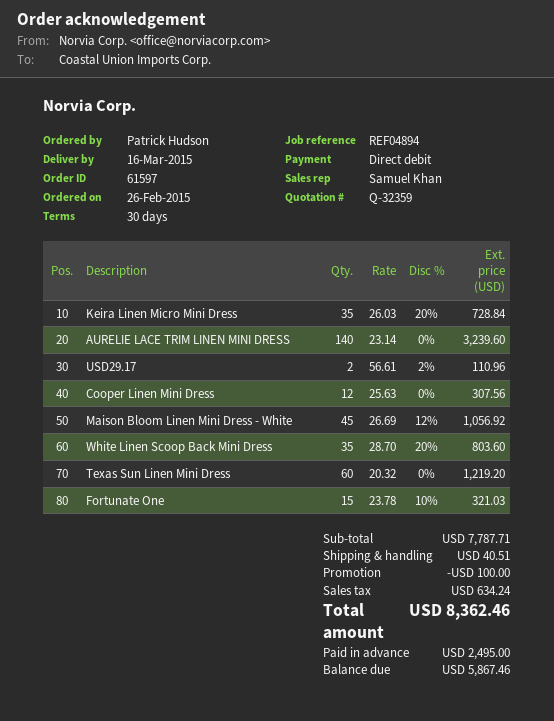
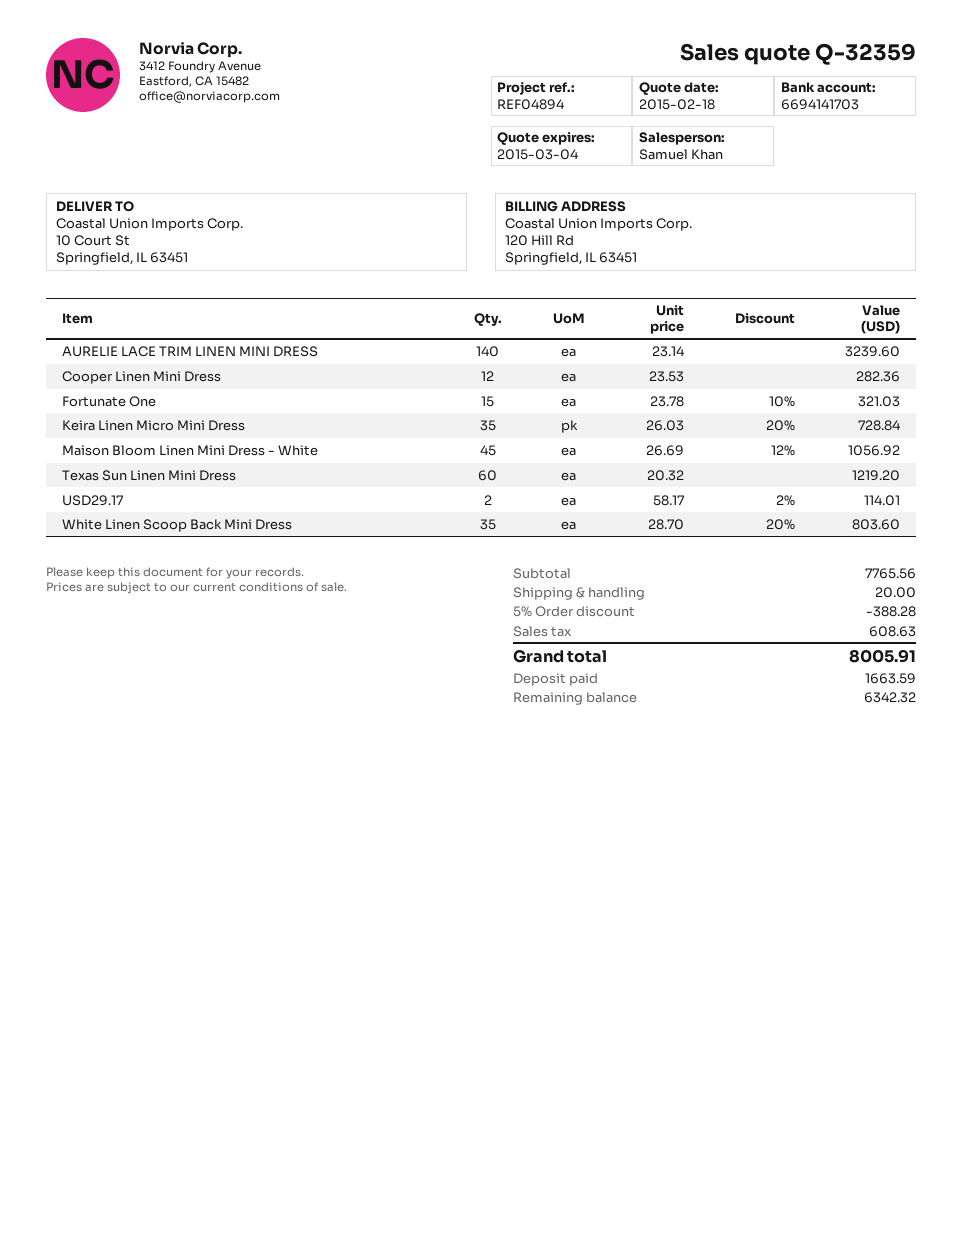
USD29.17: 2 x 56.61 - 2% = 110.96 -> 2 x 58.17 - 2% = 114.01
Cooper Linen Mini Dress: 12 x 25.63 = 307.56 -> 12 x 23.53 = 282.36
subtotal: 7787.71 -> 7765.56
discount: 100.00 -> 388.28
shipping: 40.51 -> 20.00
tax: 634.24 -> 608.63
total: 8362.46 -> 8005.91
deposit: 2495.00 -> 1663.59
balance: 5867.46 -> 6342.32

